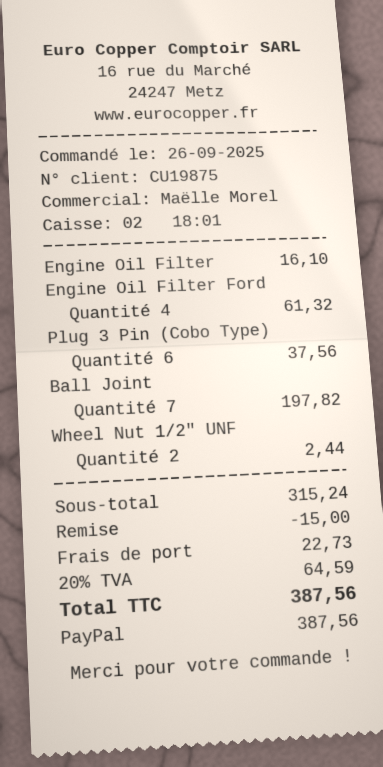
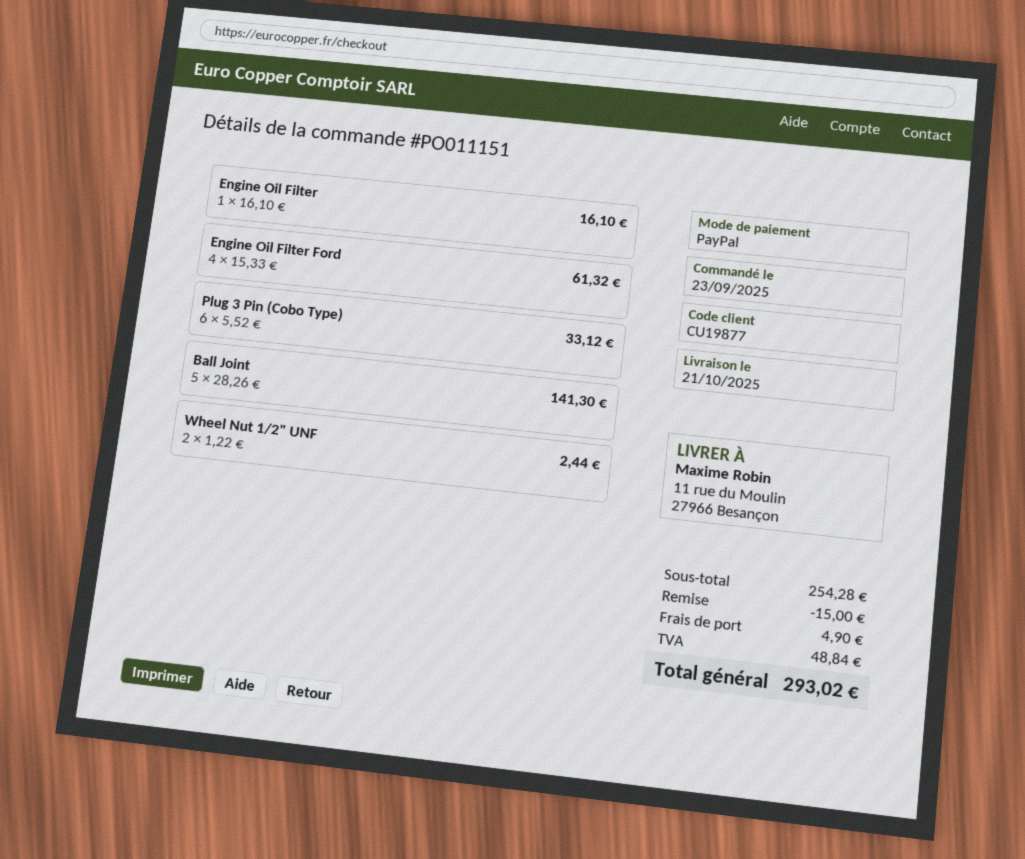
order date: 2025-09-26 -> 2025-09-23
customer number: CU19875 -> CU19877
Plug 3 Pin (Cobo Type): 6 for 37.56 -> 6 for 33.12
Ball Joint: 7 for 197.82 -> 5 for 141.30
subtotal: 315.24 -> 254.28
shipping: 22.73 -> 4.90
tax: 64.59 -> 48.84
total: 387.56 -> 293.02

